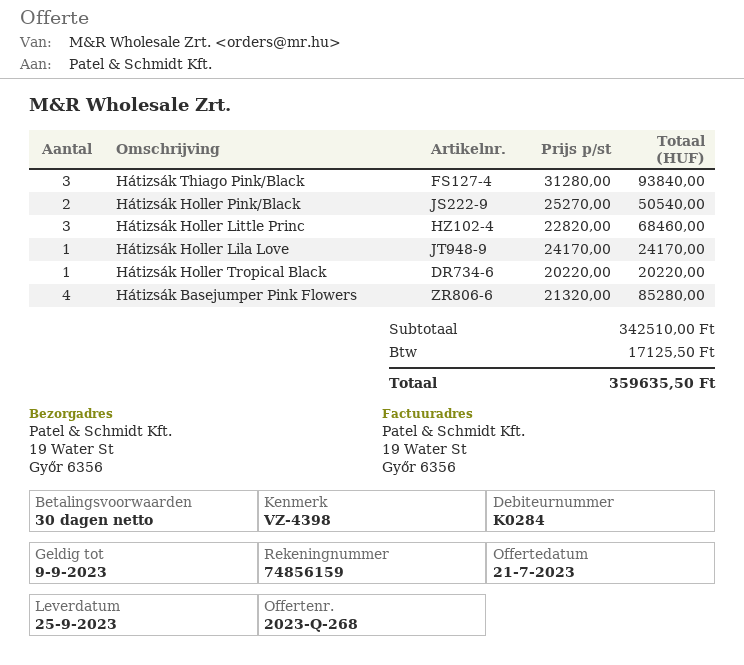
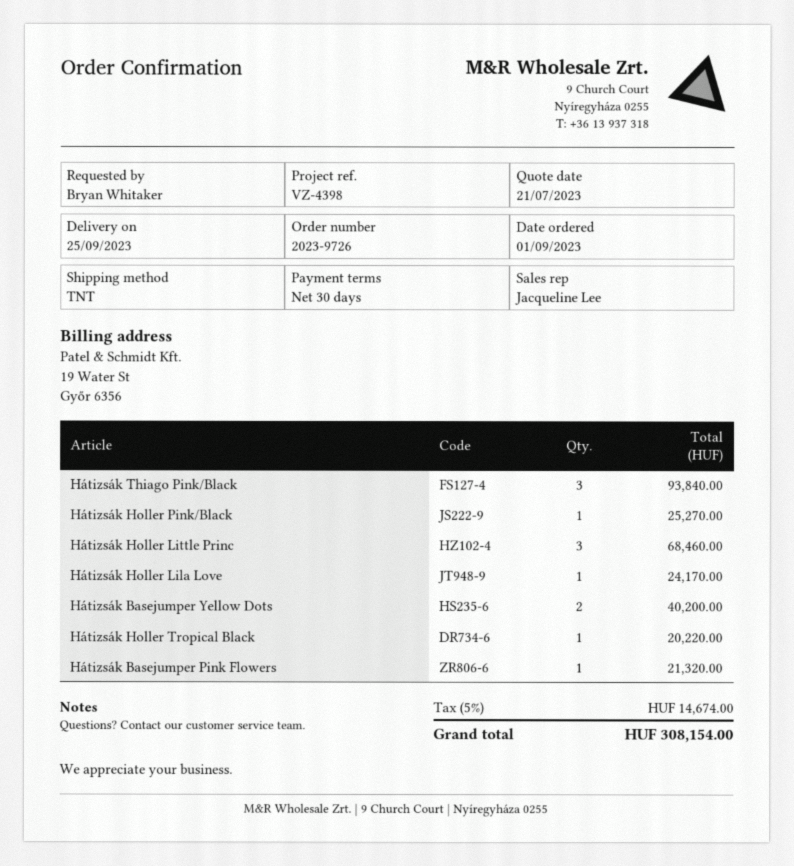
Hátizsák Holler Pink/Black: 2 for 50540.00 -> 1 for 25270.00
Hátizsák Basejumper Pink Flowers: 4 for 85280.00 -> 1 for 21320.00
Hátizsák Basejumper Yellow Dots: none -> 2 for 40200.00
tax: 17125.50 -> 14674.00
total: 359635.50 -> 308154.00

